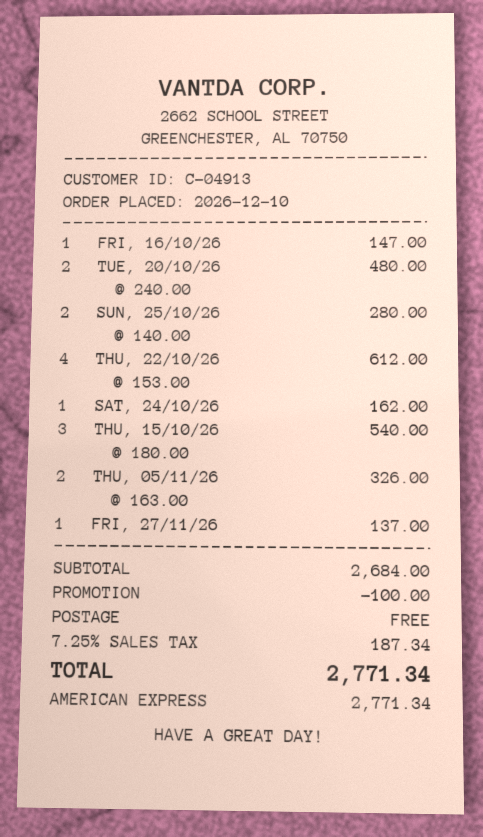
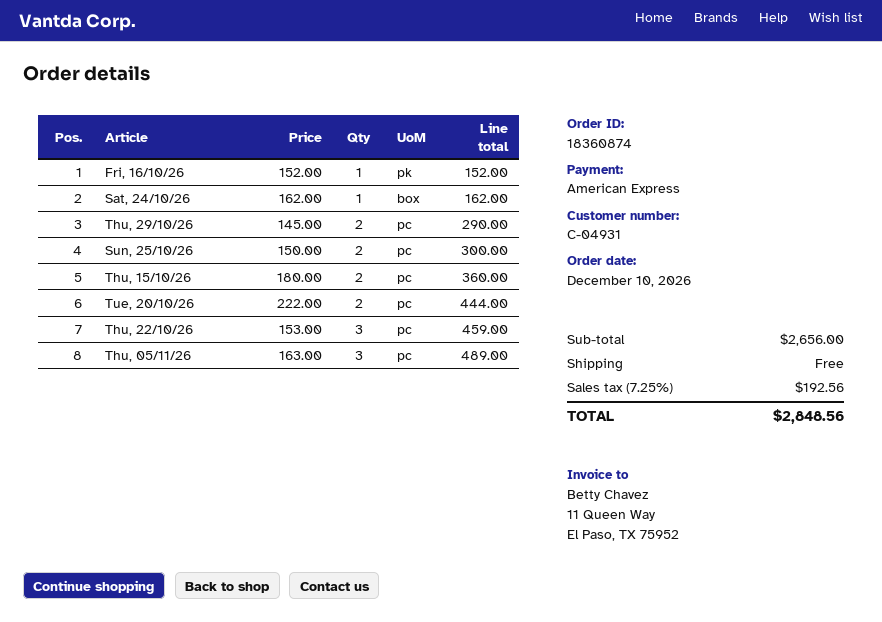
customer number: C-04913 -> C-04931
FRI, 16/10/26: 1 x 147.00 = 147.00 -> 1 x 152.00 = 152.00
TUE, 20/10/26: 2 x 240.00 = 480.00 -> 2 x 222.00 = 444.00
SUN, 25/10/26: 2 x 140.00 = 280.00 -> 2 x 150.00 = 300.00
THU, 22/10/26: 4 x 153.00 = 612.00 -> 3 x 153.00 = 459.00
THU, 15/10/26: 3 x 180.00 = 540.00 -> 2 x 180.00 = 360.00
THU, 05/11/26: 2 x 163.00 = 326.00 -> 3 x 163.00 = 489.00
FRI, 27/11/26: 1 x 137.00 = 137.00 -> none
Thu, 29/10/26: none -> 2 x 145.00 = 290.00
subtotal: 2684.00 -> 2656.00
discount: 100.00 -> none
tax: 7.25% = 187.34 -> 7.25% = 192.56
total: 2771.34 -> 2848.56

